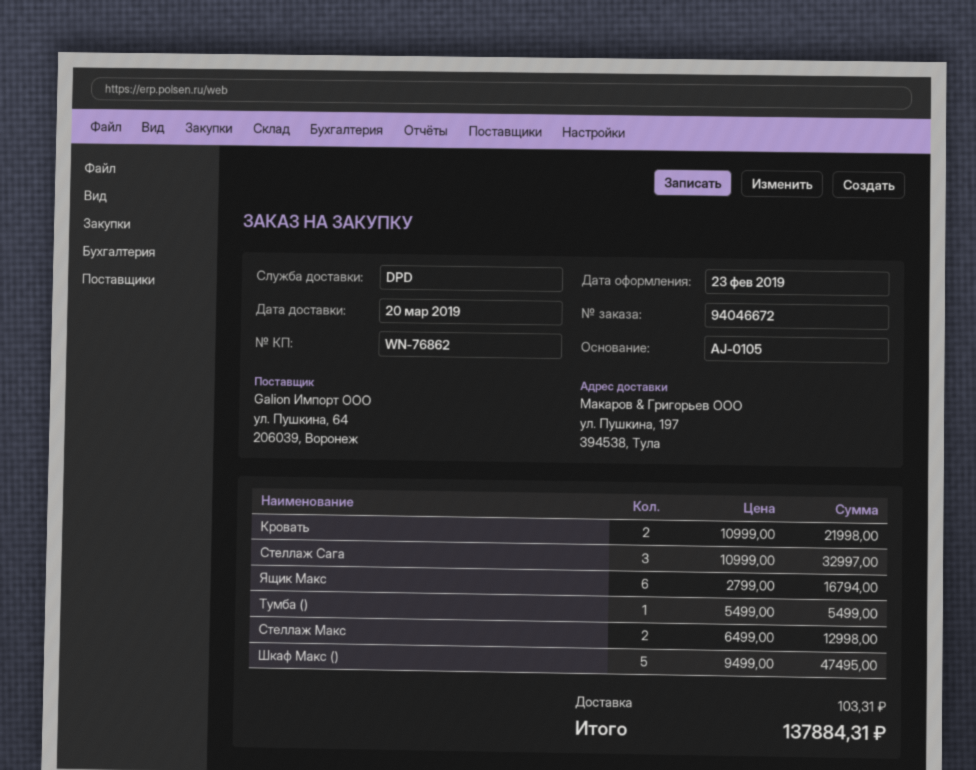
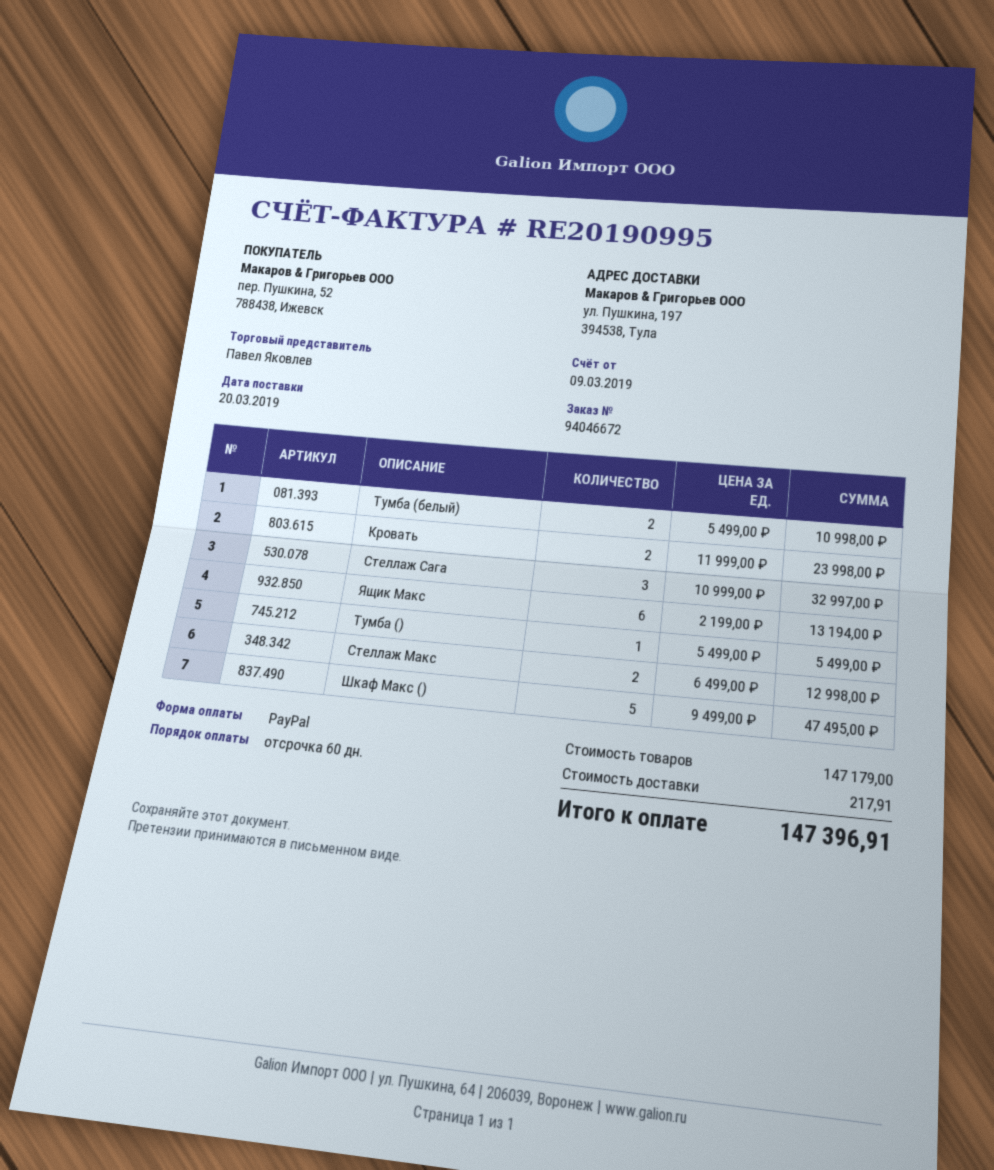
Кровать: 2 x 10999.00 = 21998.00 -> 2 x 11999.00 = 23998.00
Ящик Макс: 6 x 2799.00 = 16794.00 -> 6 x 2199.00 = 13194.00
Тумба (белый): none -> 2 x 5499.00 = 10998.00
shipping: 103.31 -> 217.91
total: 137884.31 -> 147396.91

